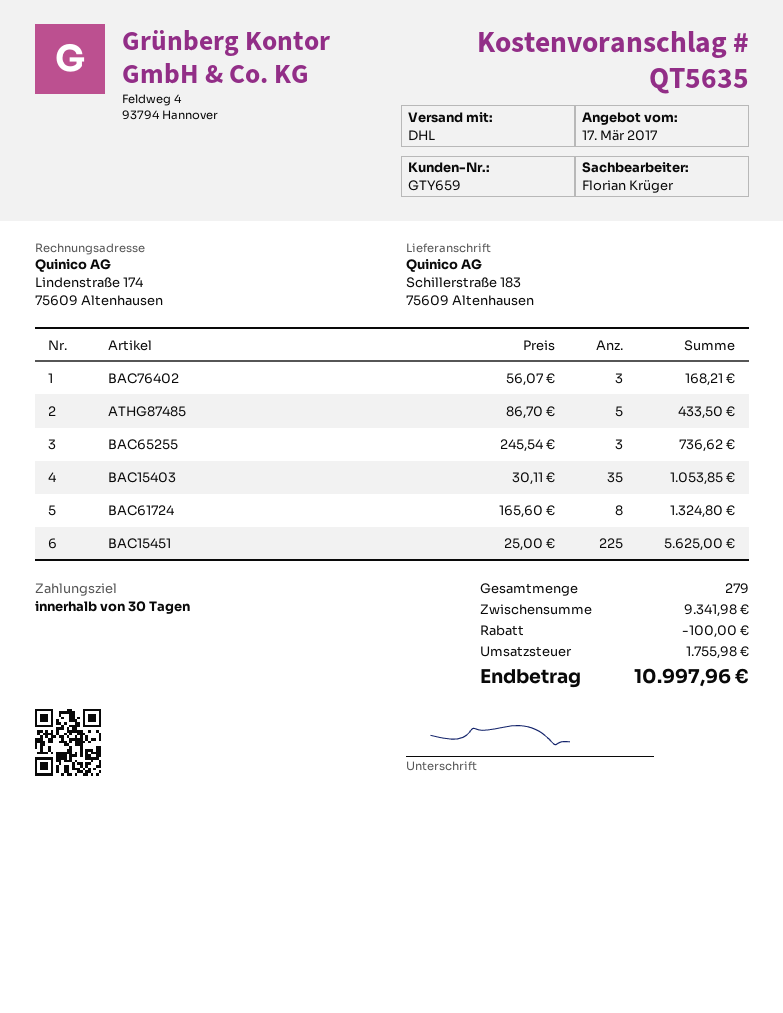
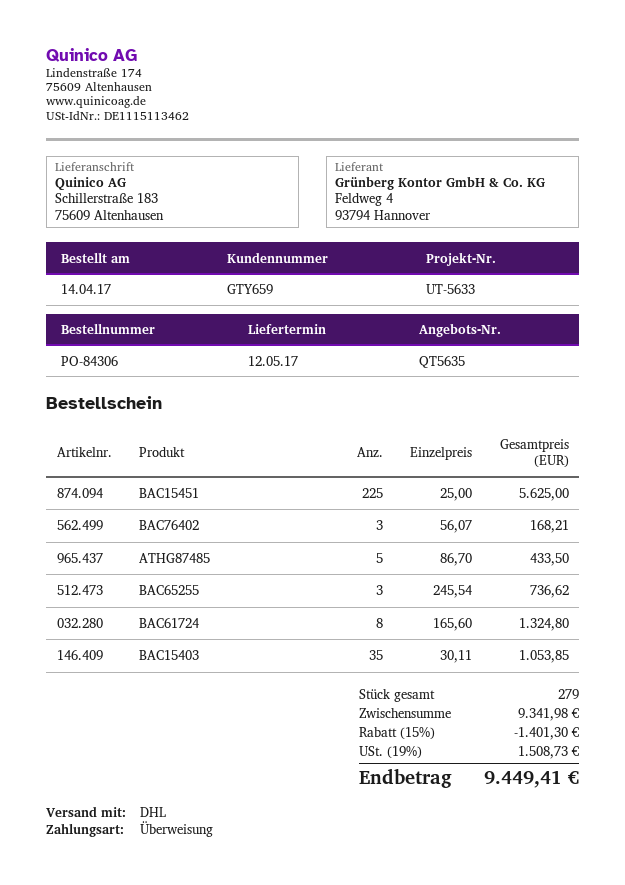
discount: 100.00 -> 1401.30
tax: 1755.98 -> 1508.73
total: 10997.96 -> 9449.41

